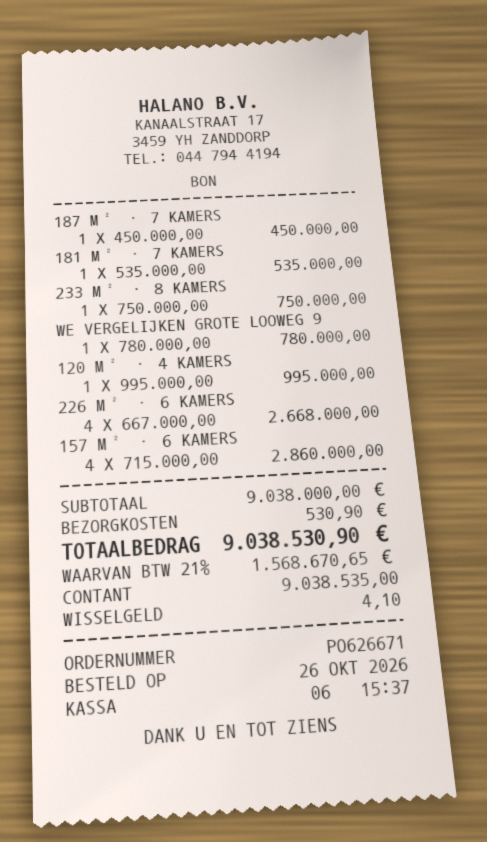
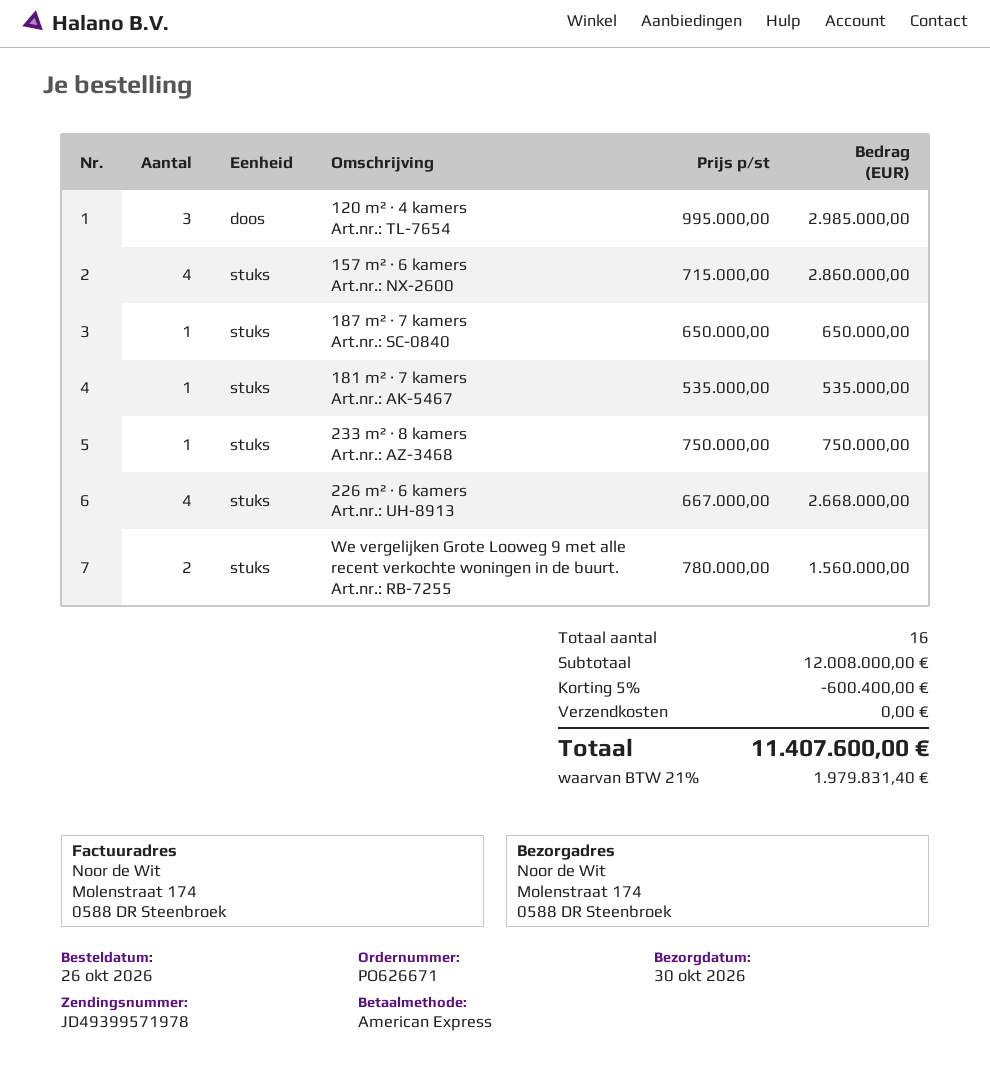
payment method: cash -> American Express
187 M² · 7 KAMERS: 1 x 450000.00 = 450000.00 -> 1 x 650000.00 = 650000.00
WE VERGELIJKEN GROTE LOOWEG 9: 1 x 780000.00 = 780000.00 -> 2 x 780000.00 = 1560000.00
120 M² · 4 KAMERS: 1 x 995000.00 = 995000.00 -> 3 x 995000.00 = 2985000.00
subtotal: 9038000.00 -> 12008000.00
discount: none -> 5% = 600400.00
shipping: 530.90 -> 0.00
tax: 21% = 1568670.65 -> 21% = 1979831.40
total: 9038530.90 -> 11407600.00

